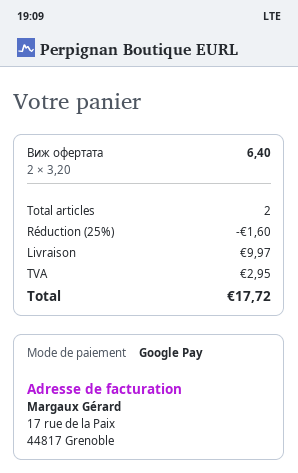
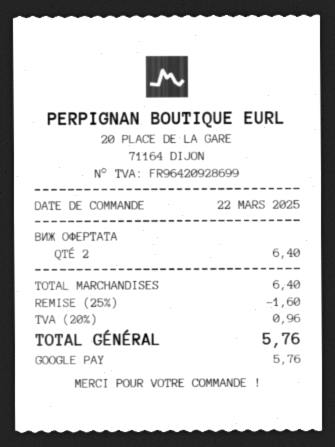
shipping: 9.97 -> none
tax: 2.95 -> 0.96
total: 17.72 -> 5.76

